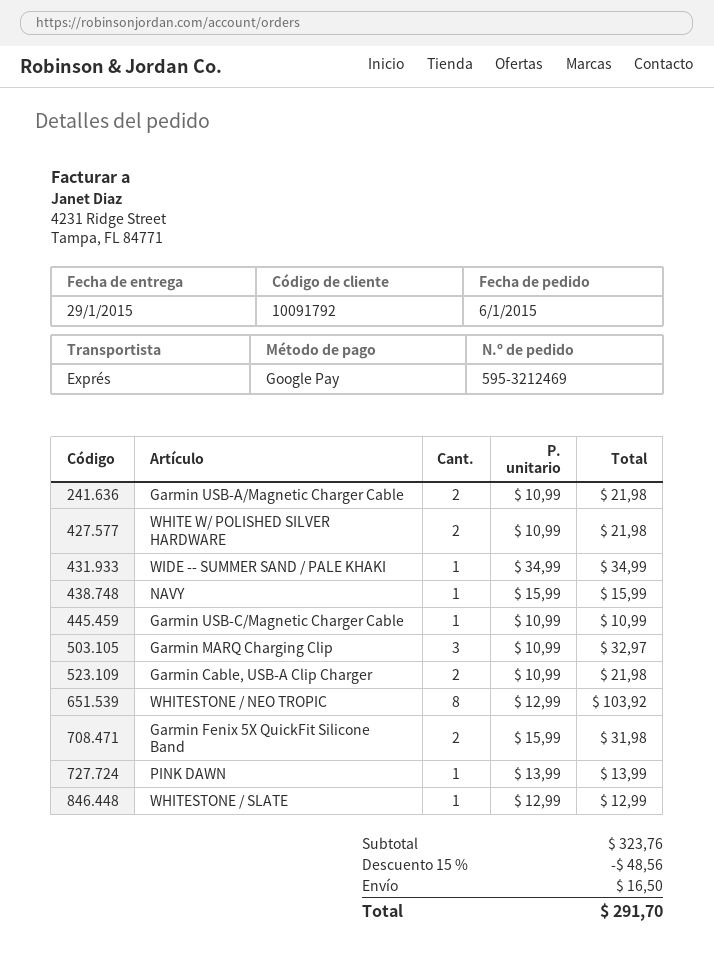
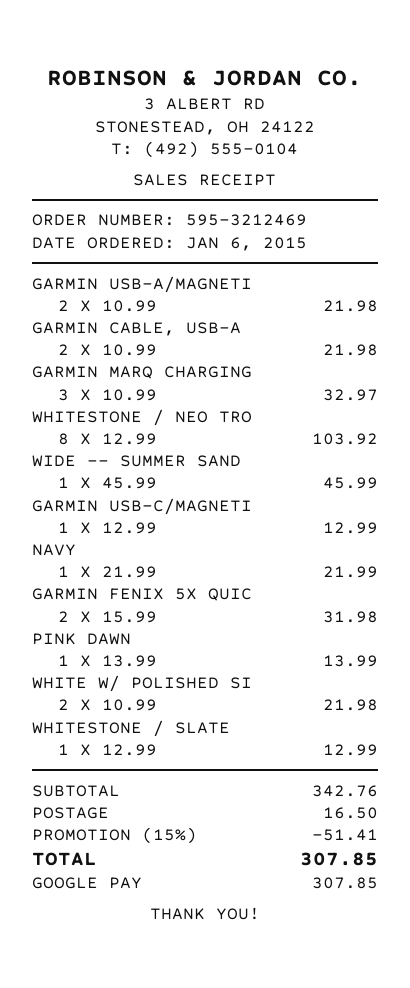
WIDE -- SUMMER SAND / PALE KHAKI: 1 x 34.99 = 34.99 -> 1 x 45.99 = 45.99
NAVY: 1 x 15.99 = 15.99 -> 1 x 21.99 = 21.99
Garmin USB-C/Magnetic Charger Cable: 1 x 10.99 = 10.99 -> 1 x 12.99 = 12.99
subtotal: 323.76 -> 342.76
discount: 15% = 48.56 -> 15% = 51.41
total: 291.70 -> 307.85

